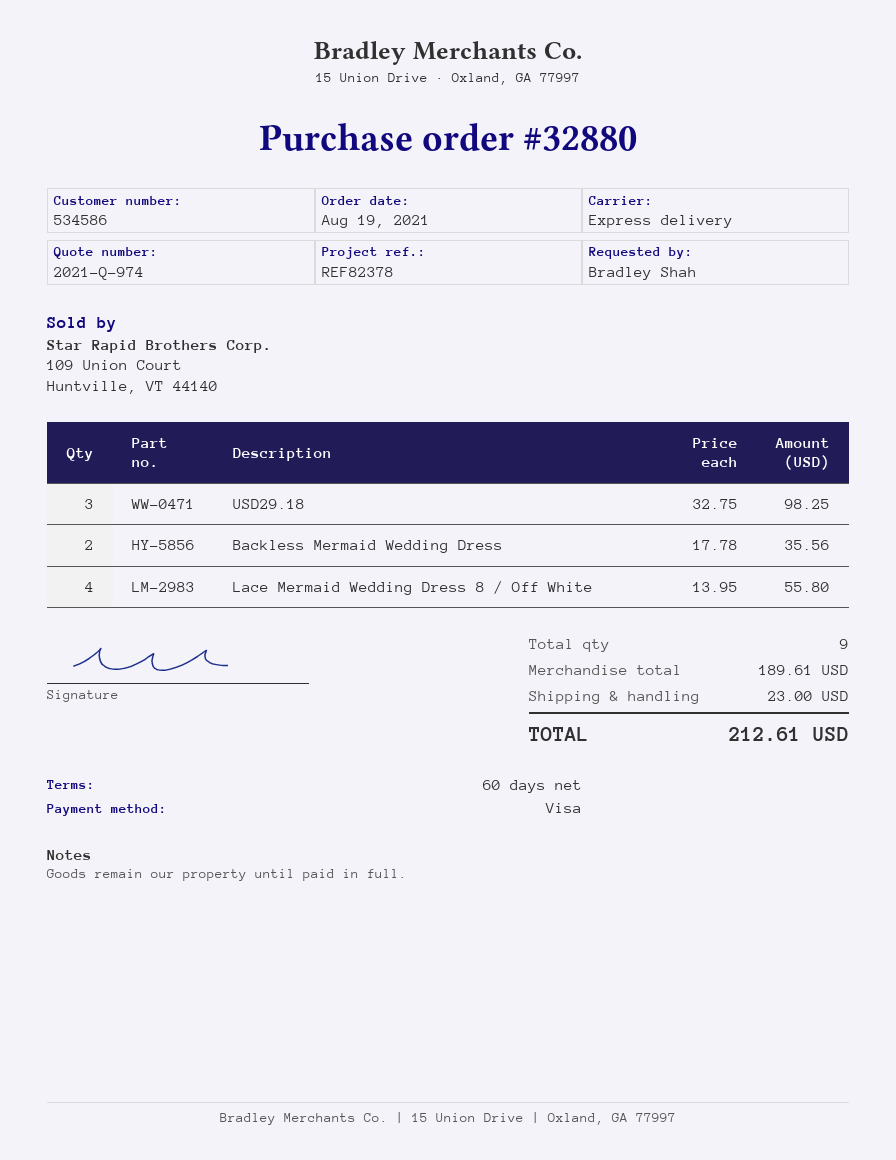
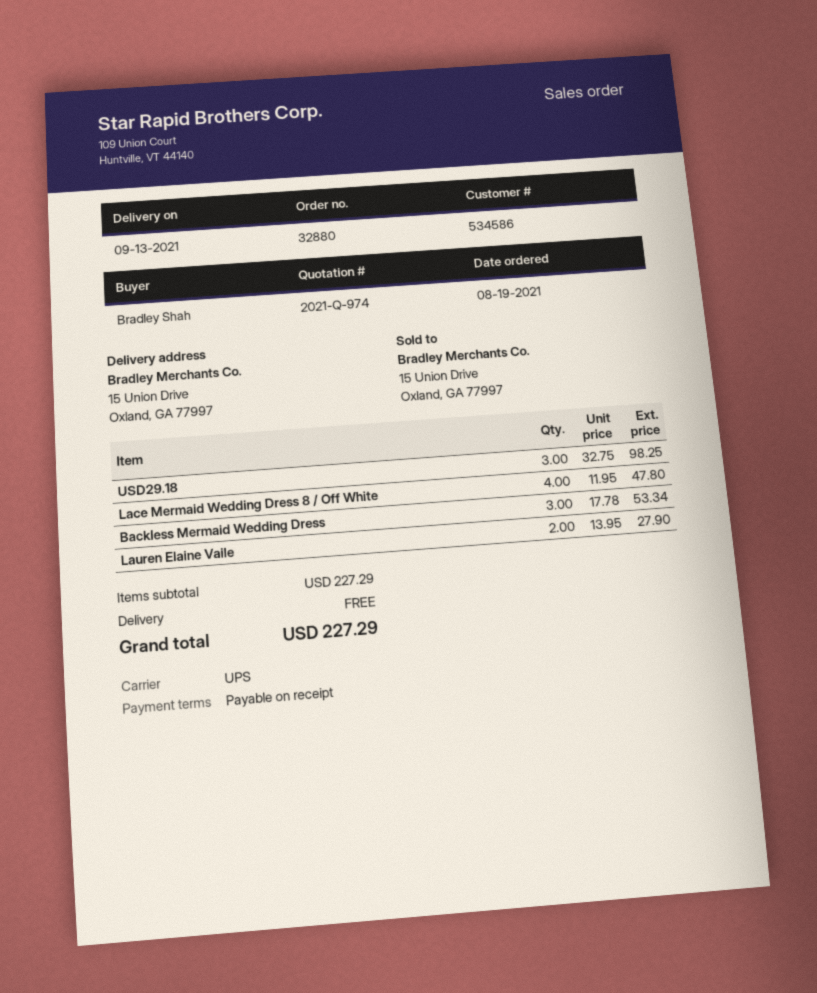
payment terms: 60 days -> on receipt
shipping method: express -> UPS
Backless Mermaid Wedding Dress: 2 x 17.78 = 35.56 -> 3 x 17.78 = 53.34
Lace Mermaid Wedding Dress 8 / Off White: 4 x 13.95 = 55.80 -> 4 x 11.95 = 47.80
Lauren Elaine Vaile: none -> 2 x 13.95 = 27.90
subtotal: 189.61 -> 227.29
shipping: 23.00 -> 0.00
total: 212.61 -> 227.29

